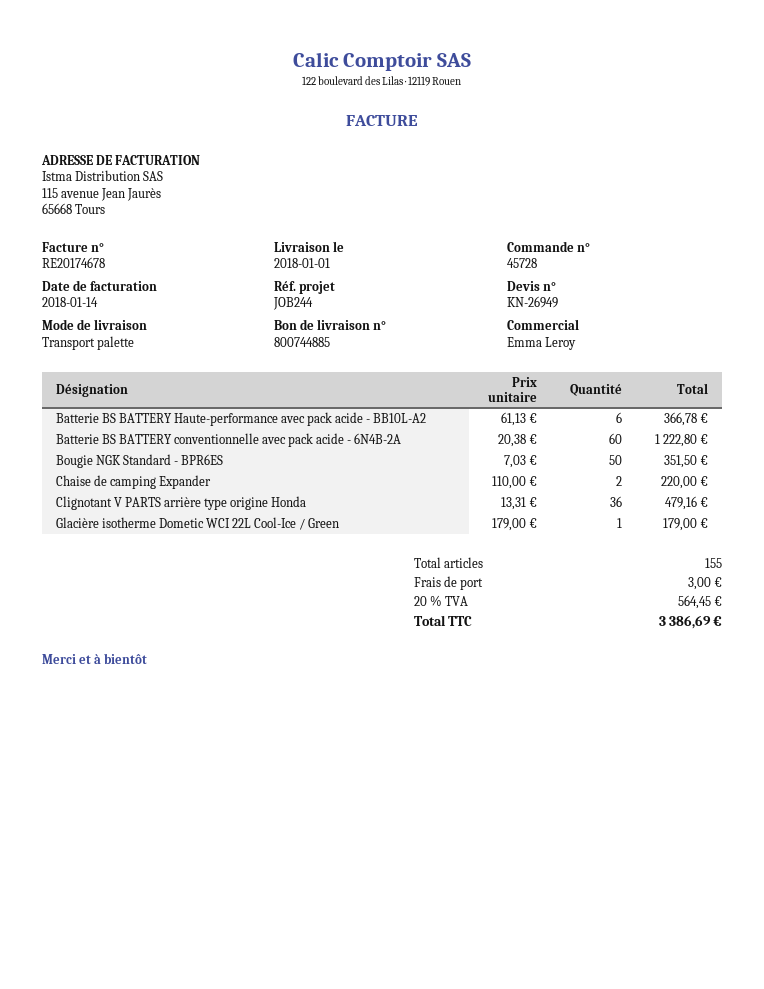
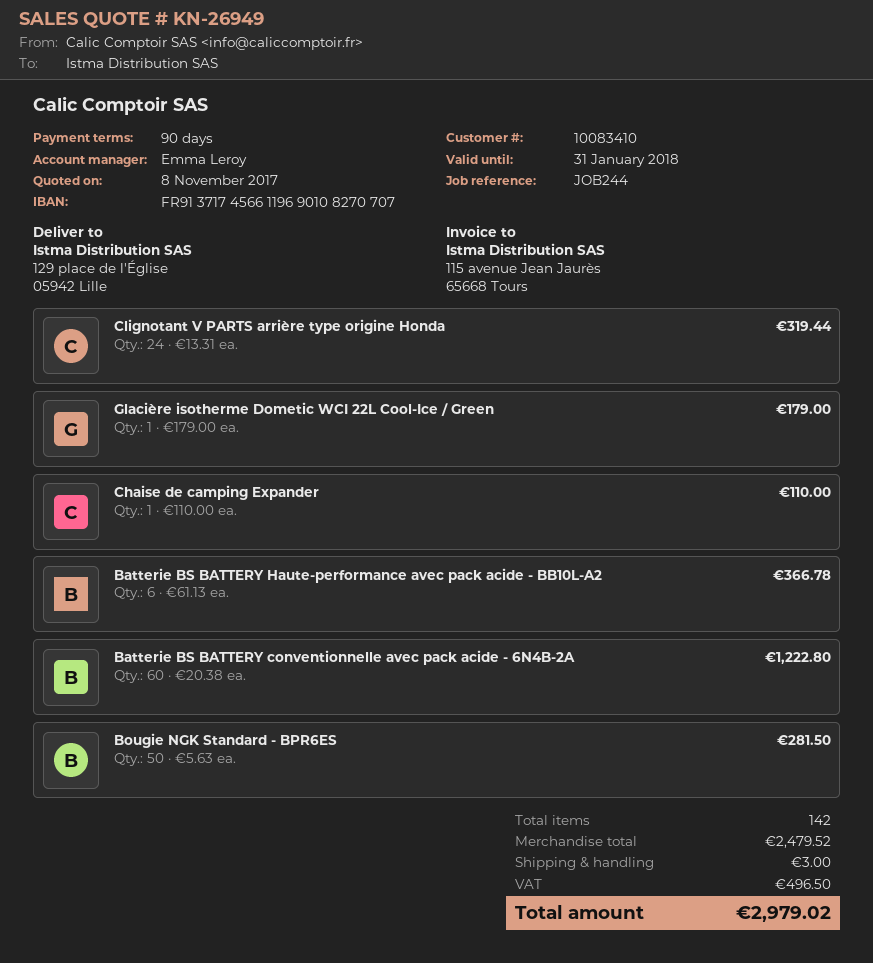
Bougie NGK Standard - BPR6ES: 50 x 7.03 = 351.50 -> 50 x 5.63 = 281.50
Chaise de camping Expander: 2 x 110.00 = 220.00 -> 1 x 110.00 = 110.00
Clignotant V PARTS arrière type origine Honda: 36 x 13.31 = 479.16 -> 24 x 13.31 = 319.44
total quantity: 155 -> 142
tax: 564.45 -> 496.50
total: 3386.69 -> 2979.02

